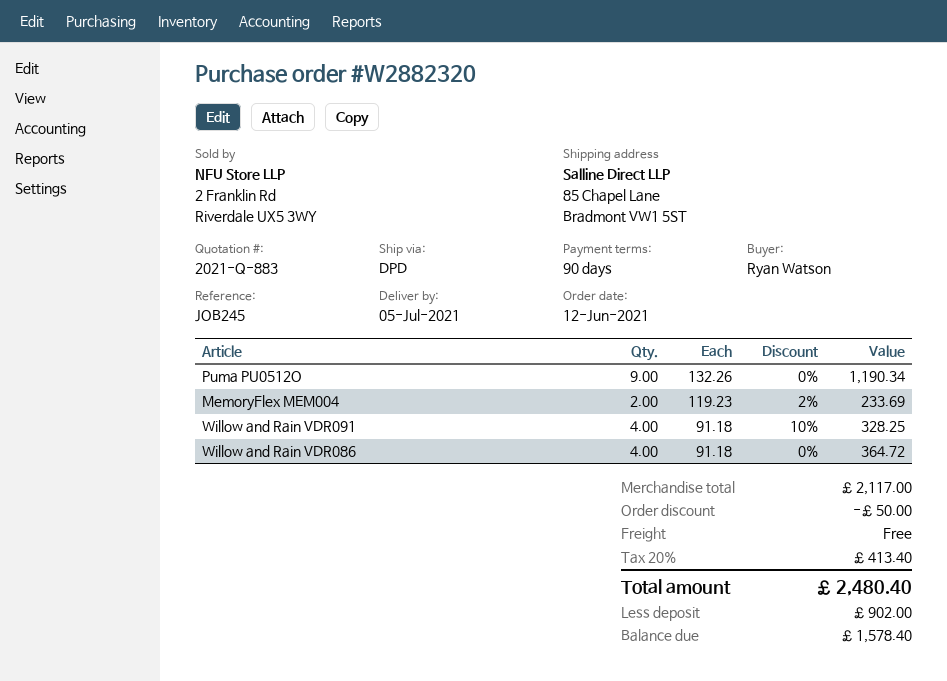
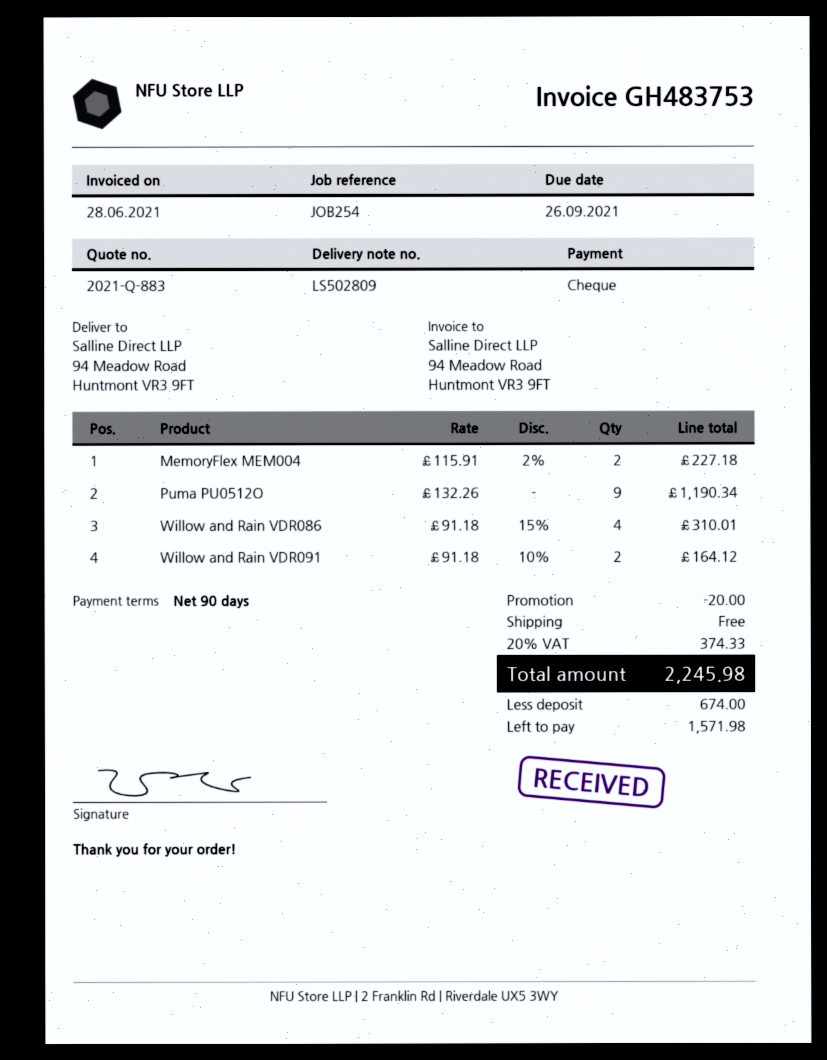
reference: JOB245 -> JOB254
ship to: 85 Chapel Lane, Bradmont VW1 5ST -> 94 Meadow Road, Huntmont VR3 9FT
MemoryFlex MEM004: 2 x 119.23 - 2% = 233.69 -> 2 x 115.91 - 2% = 227.18
Willow and Rain VDR091: 4 x 91.18 - 10% = 328.25 -> 2 x 91.18 - 10% = 164.12
Willow and Rain VDR086: 4 x 91.18 = 364.72 -> 4 x 91.18 - 15% = 310.01
discount: 50.00 -> 20.00
tax: 20% = 413.40 -> 20% = 374.33
total: 2480.40 -> 2245.98
deposit: 902.00 -> 674.00
balance: 1578.40 -> 1571.98

